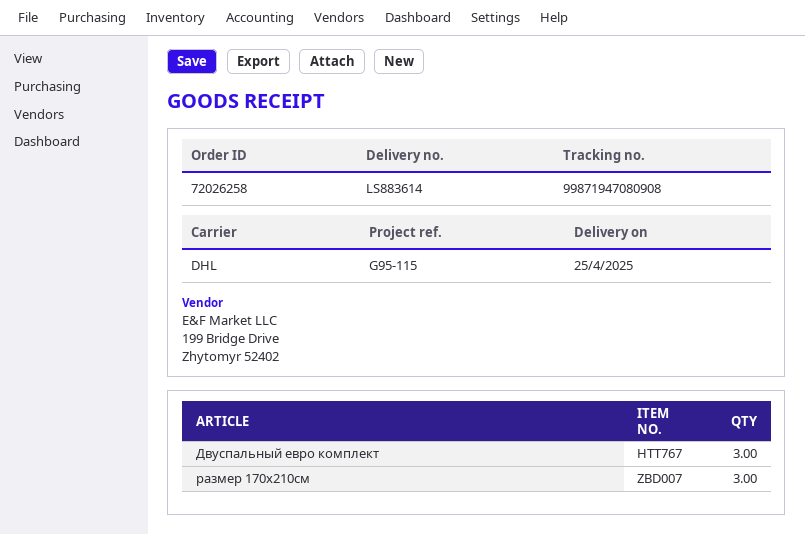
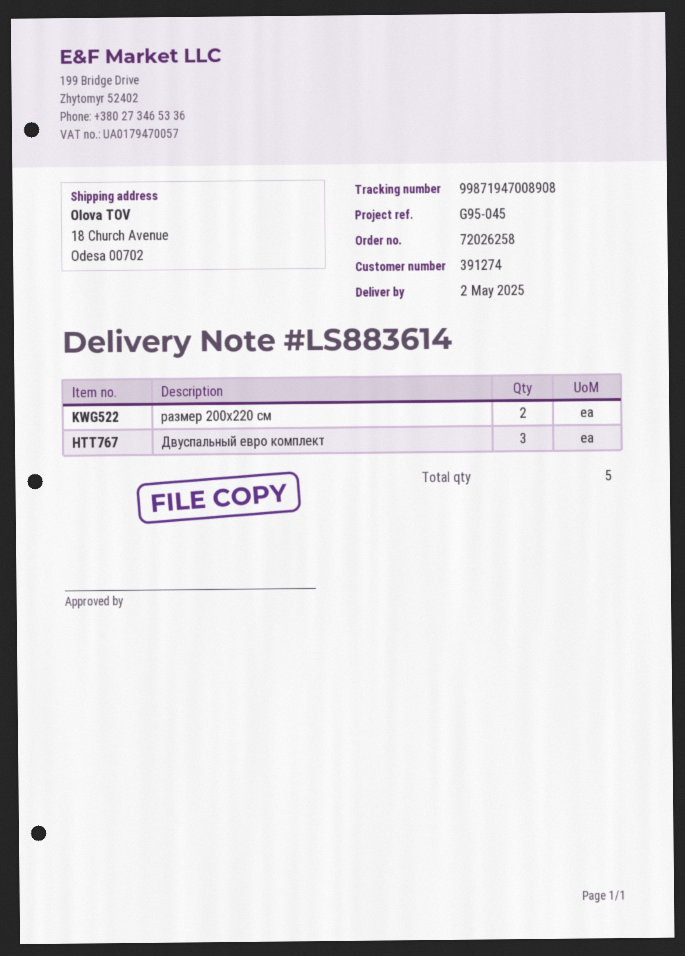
delivery date: 2025-04-25 -> 2025-05-02
reference: G95-115 -> G95-045
tracking number: 99871947080908 -> 99871947008908
размер 170х210см: 3 -> none
размер 200х220 см: none -> 2

